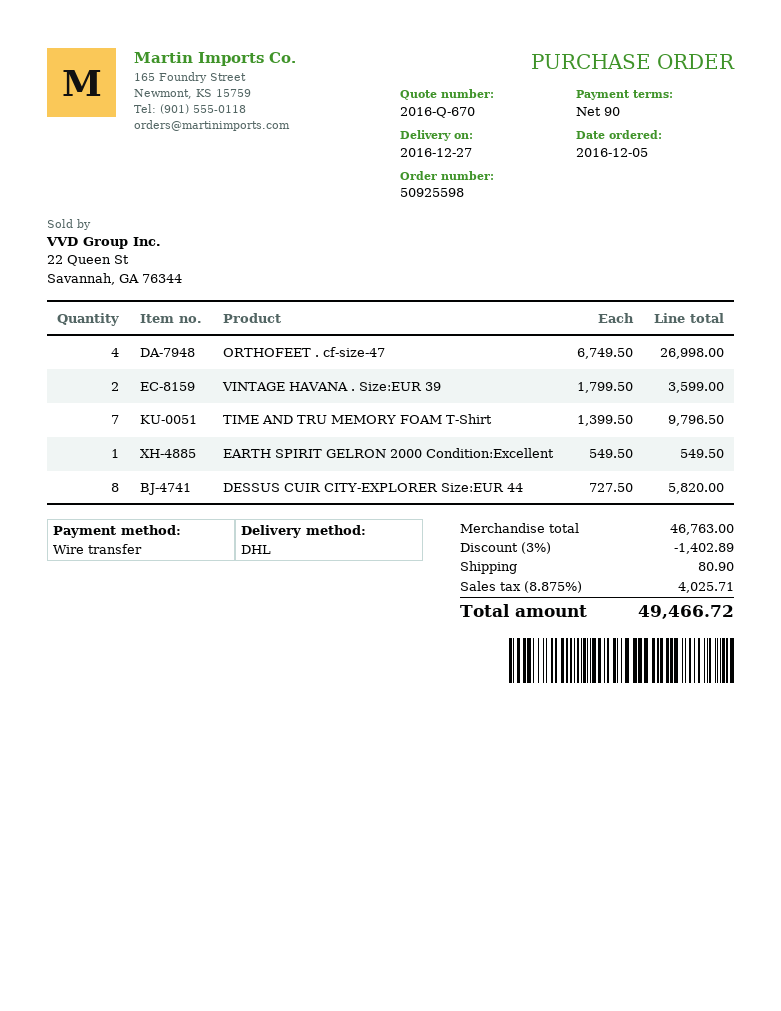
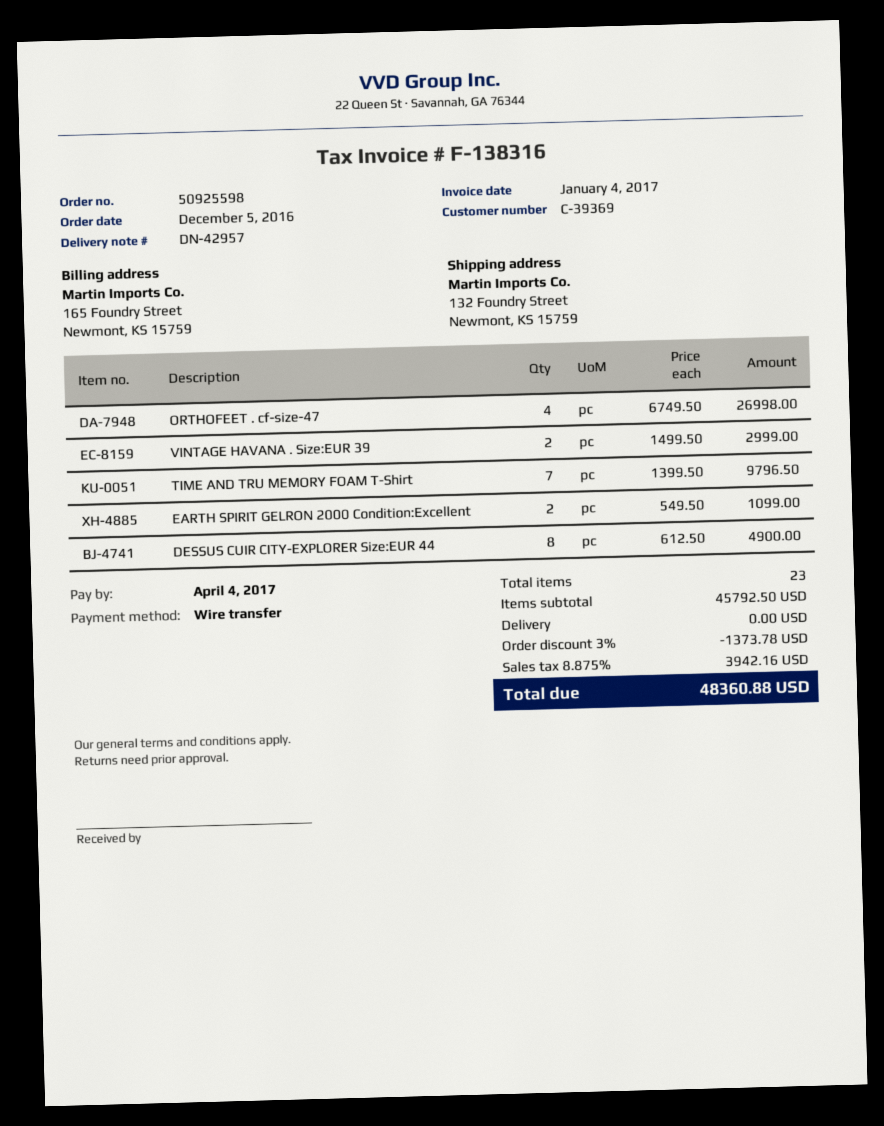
VINTAGE HAVANA . Size:EUR 39: 2 x 1799.50 = 3599.00 -> 2 x 1499.50 = 2999.00
EARTH SPIRIT GELRON 2000 Condition:Excellent: 1 x 549.50 = 549.50 -> 2 x 549.50 = 1099.00
DESSUS CUIR CITY-EXPLORER Size:EUR 44: 8 x 727.50 = 5820.00 -> 8 x 612.50 = 4900.00
subtotal: 46763.00 -> 45792.50
discount: 3% = 1402.89 -> 3% = 1373.78
shipping: 80.90 -> 0.00
tax: 8.875% = 4025.71 -> 8.875% = 3942.16
total: 49466.72 -> 48360.88

